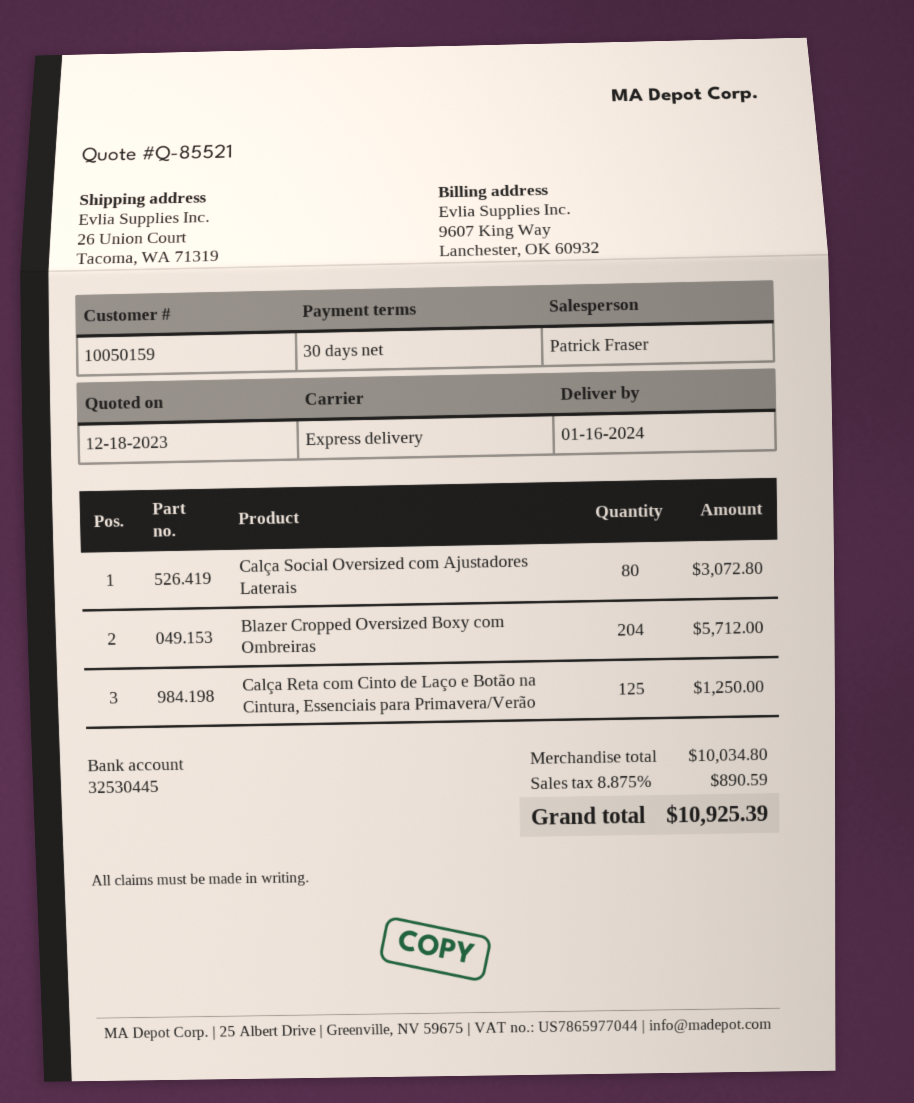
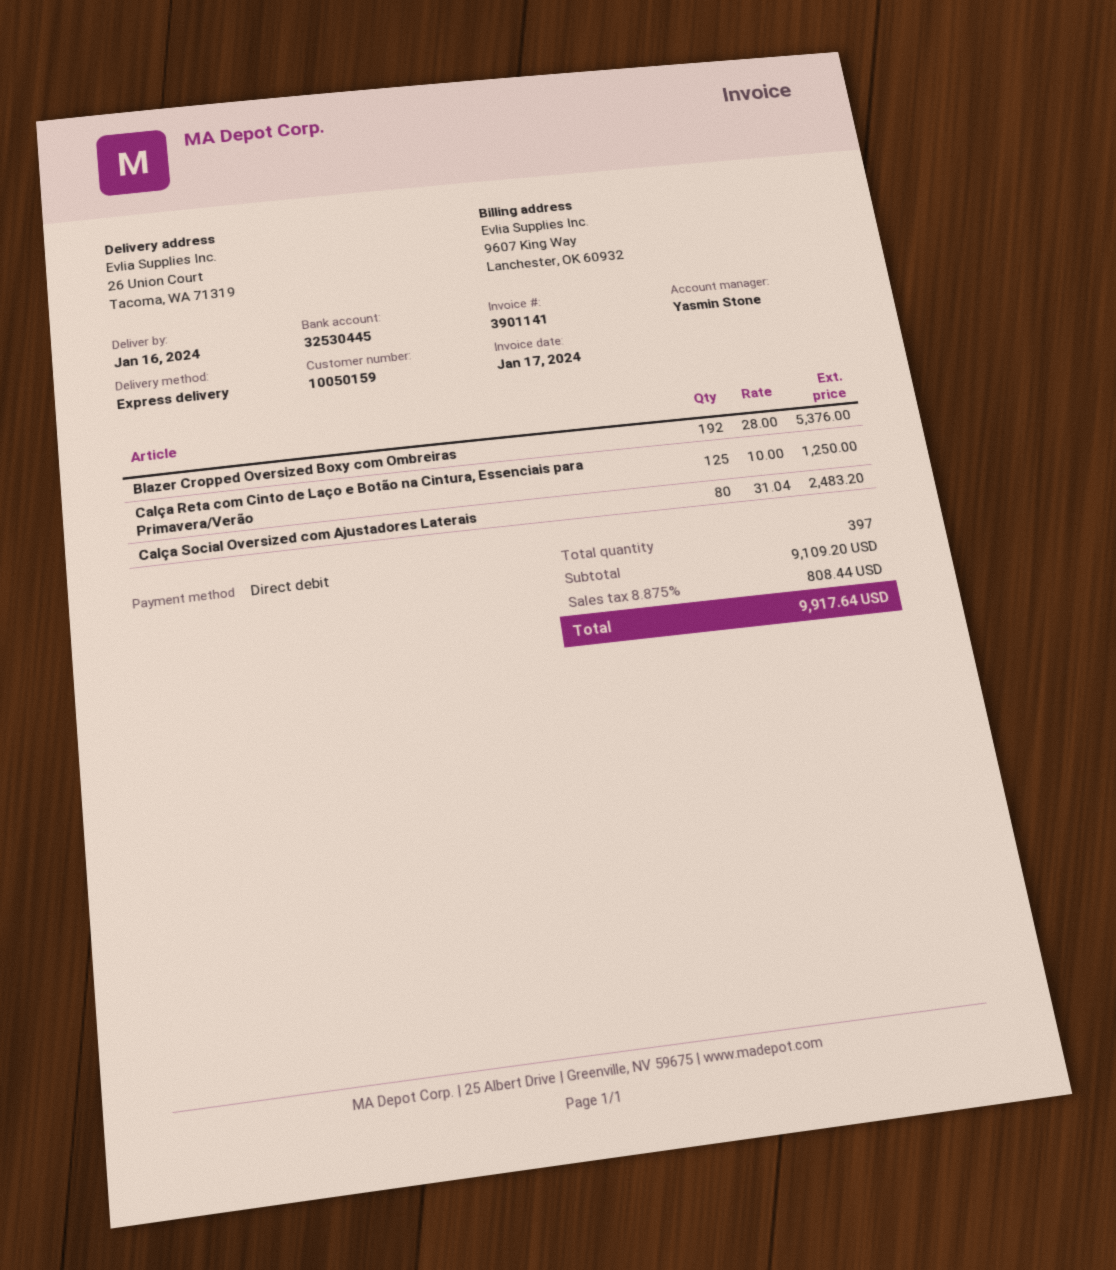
sales rep: Patrick Fraser -> Yasmin Stone
Calça Social Oversized com Ajustadores Laterais: 80 for 3072.80 -> 80 for 2483.20
Blazer Cropped Oversized Boxy com Ombreiras: 204 for 5712.00 -> 192 for 5376.00
subtotal: 10034.80 -> 9109.20
tax: 8.875% = 890.59 -> 8.875% = 808.44
total: 10925.39 -> 9917.64

